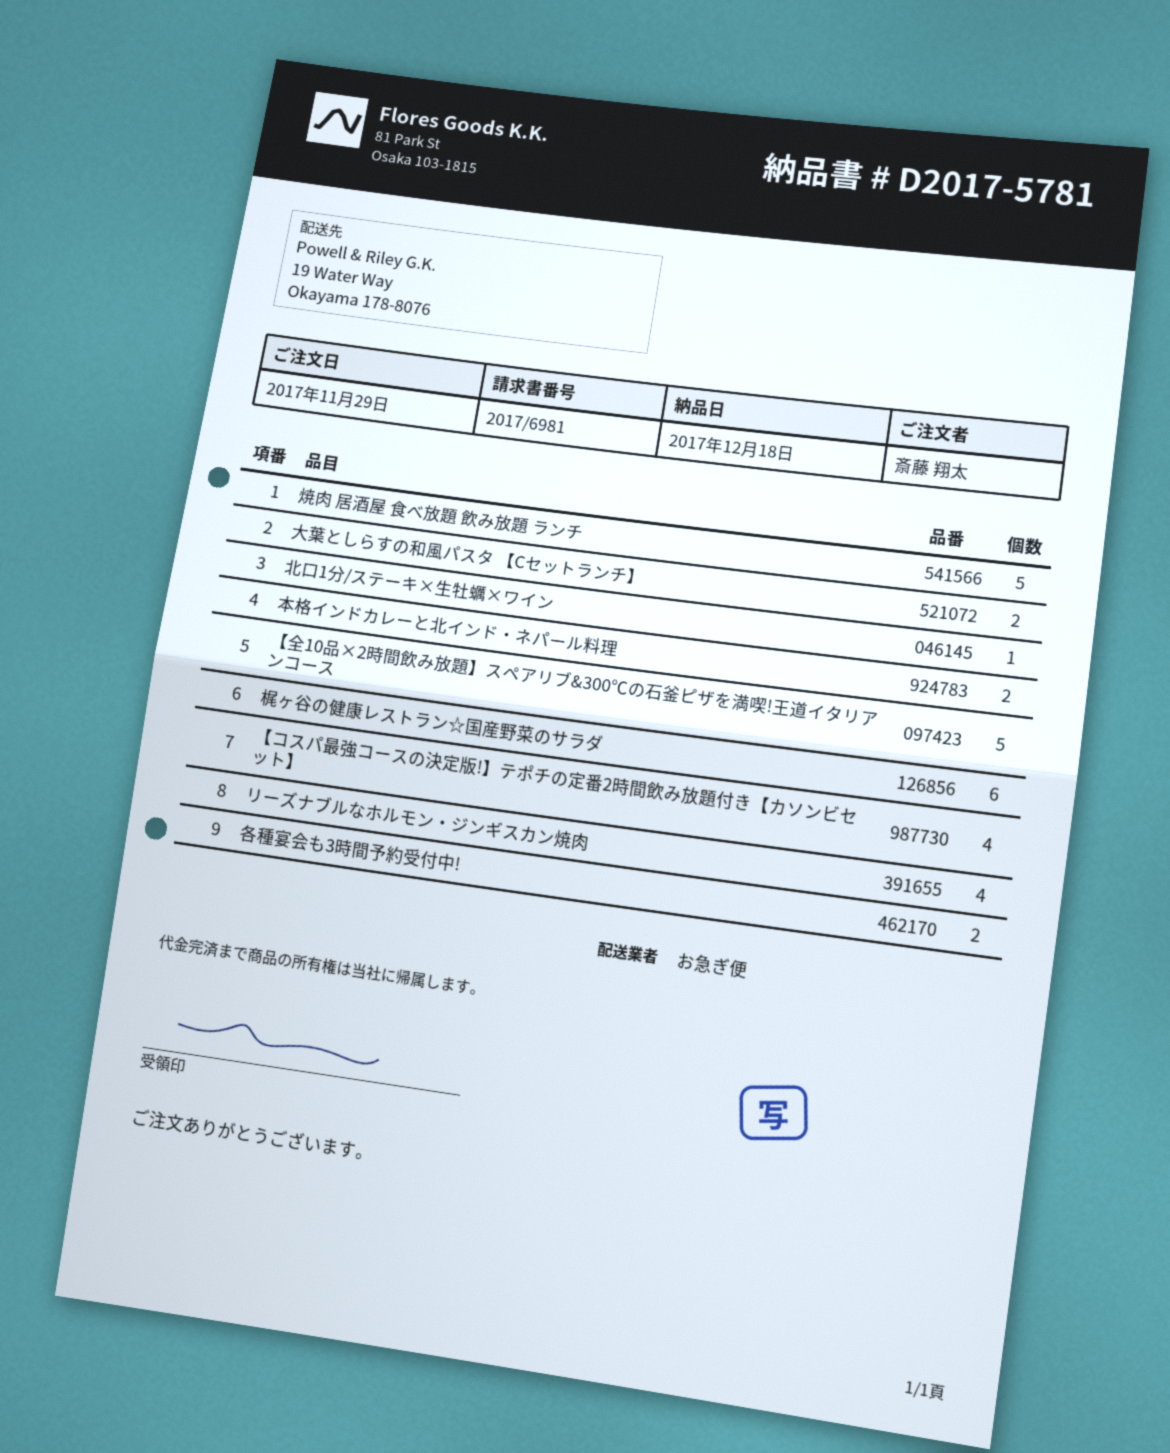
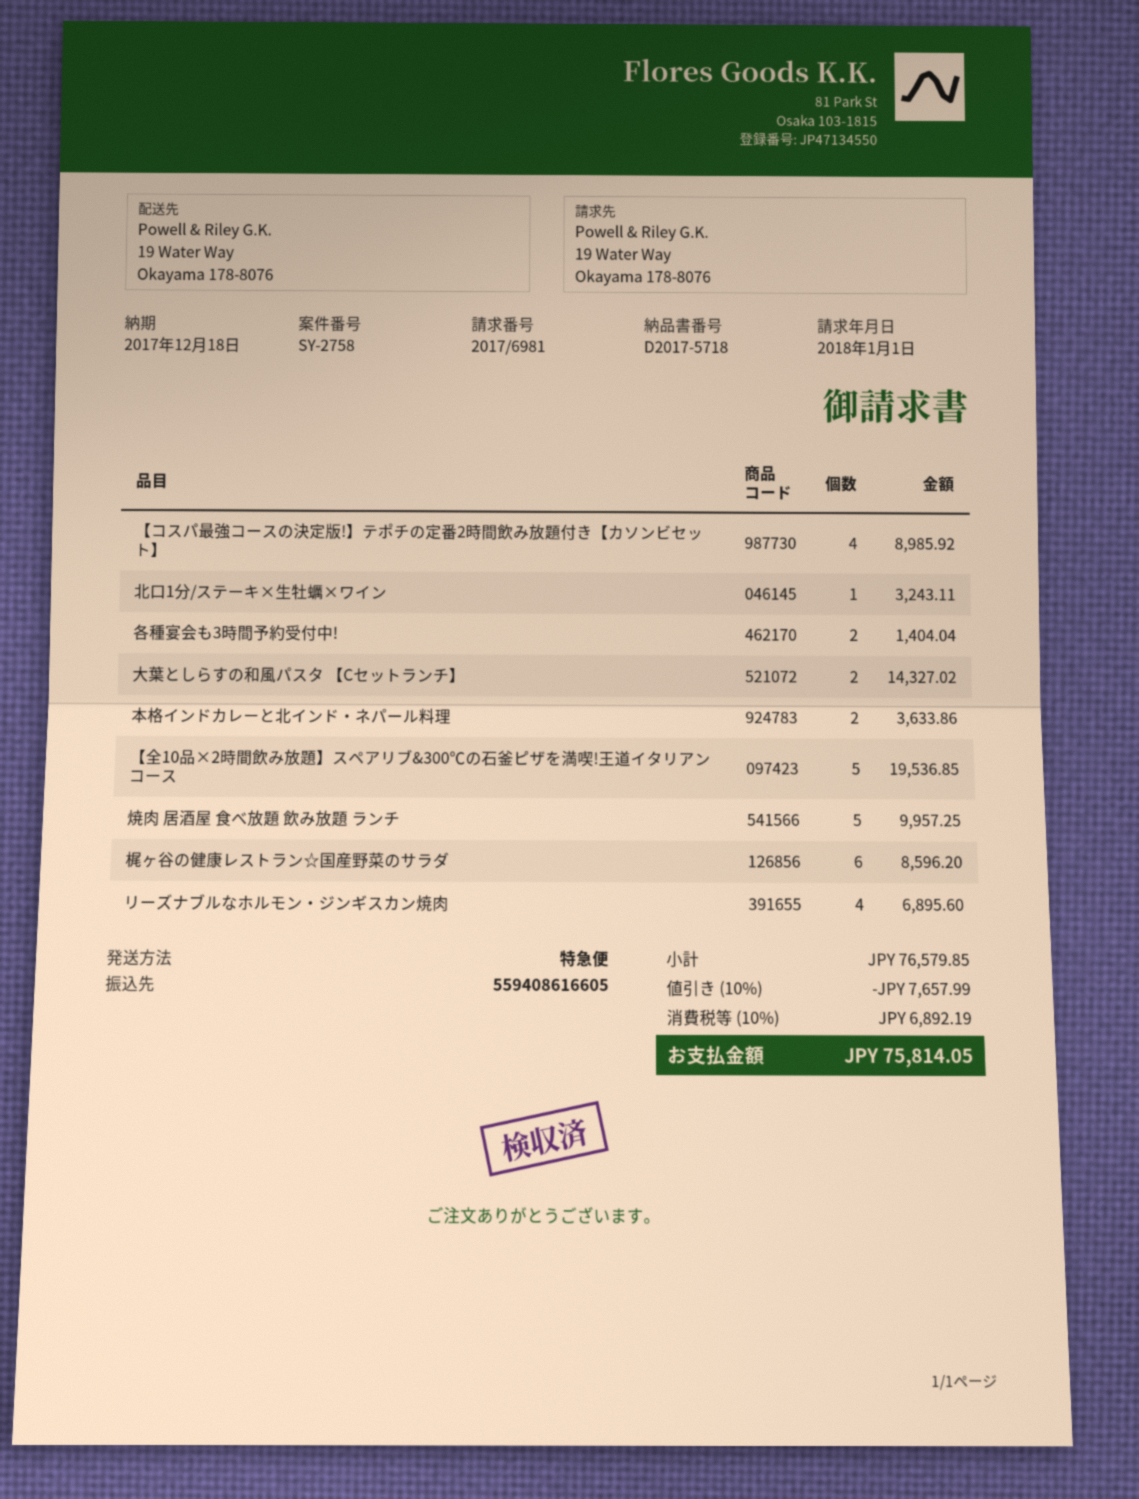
delivery note number: D2017-5781 -> D2017-5718

